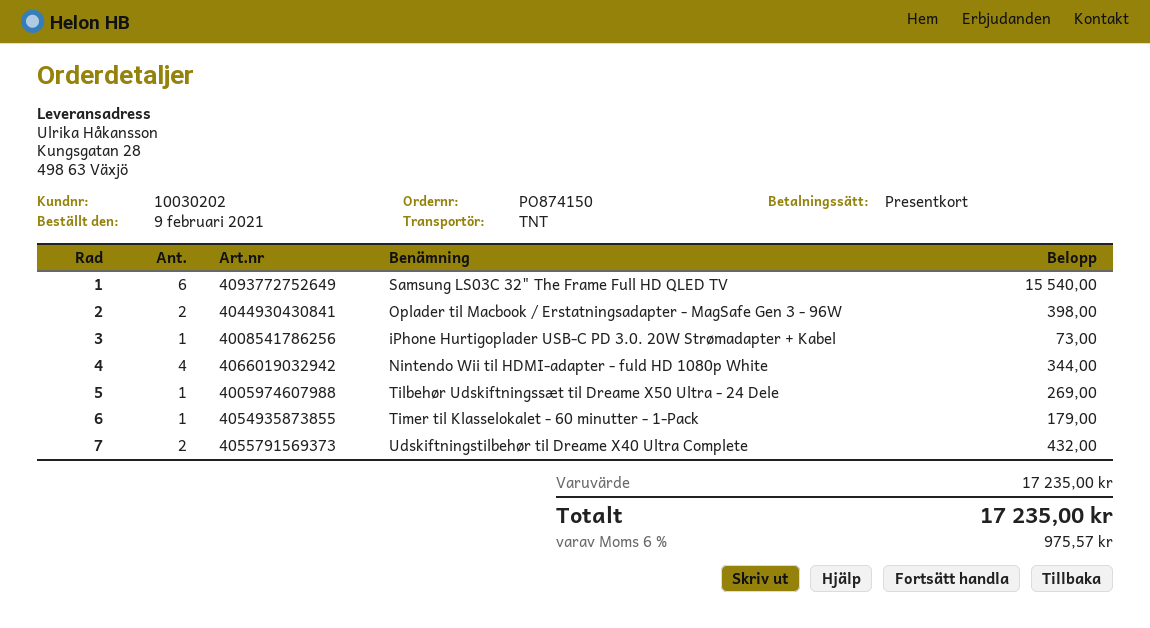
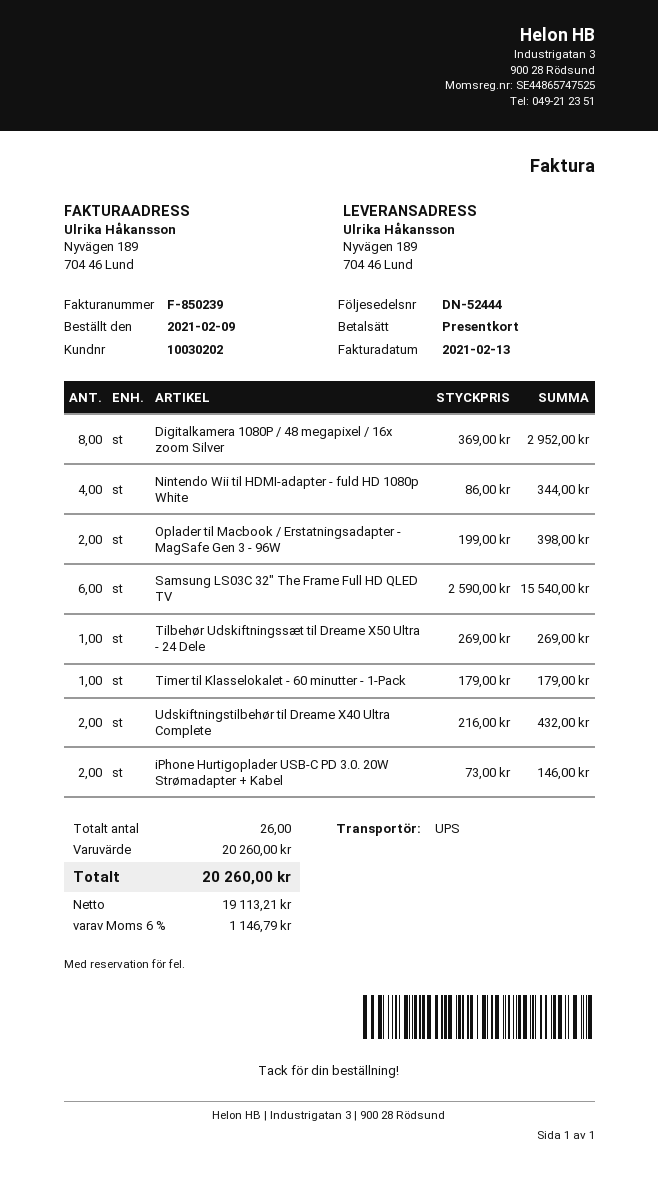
shipping method: TNT -> UPS
ship to: Kungsgatan 28, 498 63 Växjö -> Nyvägen 189, 704 46 Lund
iPhone Hurtigoplader USB-C PD 3.0. 20W Strømadapter + Kabel: 1 for 73.00 -> 2 for 146.00
Digitalkamera 1080P / 48 megapixel / 16x zoom Silver: none -> 8 for 2952.00
subtotal: 17235.00 -> 20260.00
tax: 6% = 975.57 -> 6% = 1146.79
total: 17235.00 -> 20260.00

